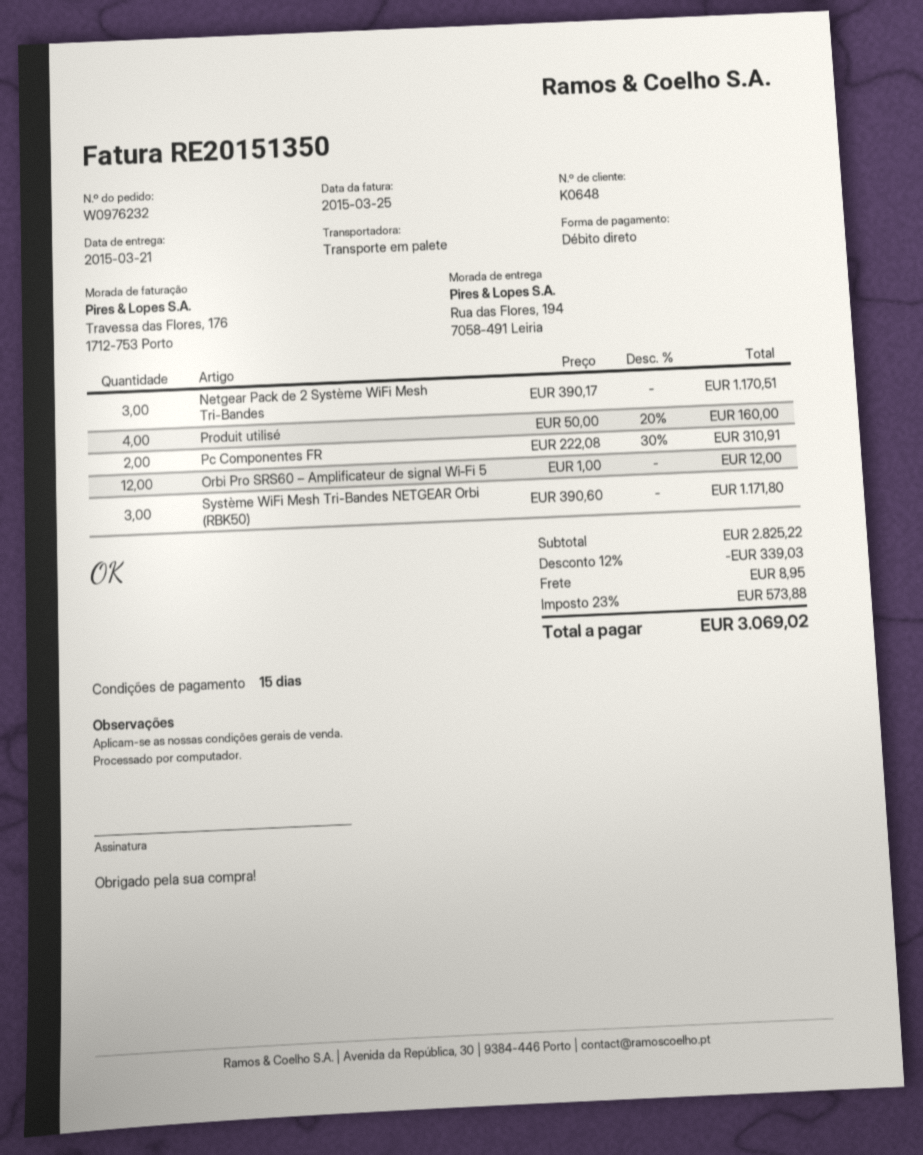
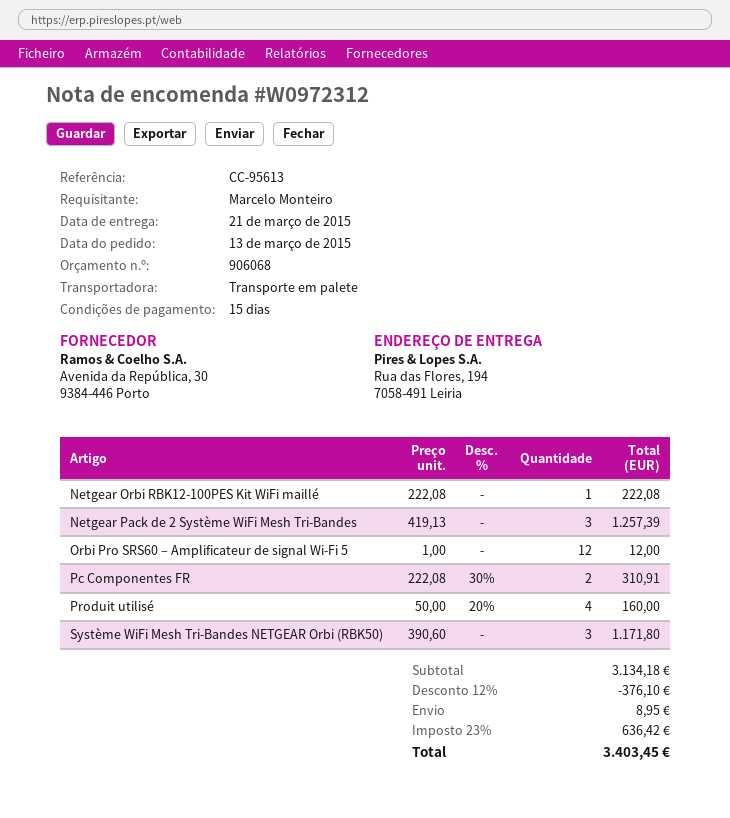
order number: W0976232 -> W0972312
Netgear Pack de 2 Système WiFi Mesh Tri-Bandes: 3 x 390.17 = 1170.51 -> 3 x 419.13 = 1257.39
Netgear Orbi RBK12-100PES Kit WiFi maillé: none -> 1 x 222.08 = 222.08
subtotal: 2825.22 -> 3134.18
discount: 12% = 339.03 -> 12% = 376.10
tax: 23% = 573.88 -> 23% = 636.42
total: 3069.02 -> 3403.45

